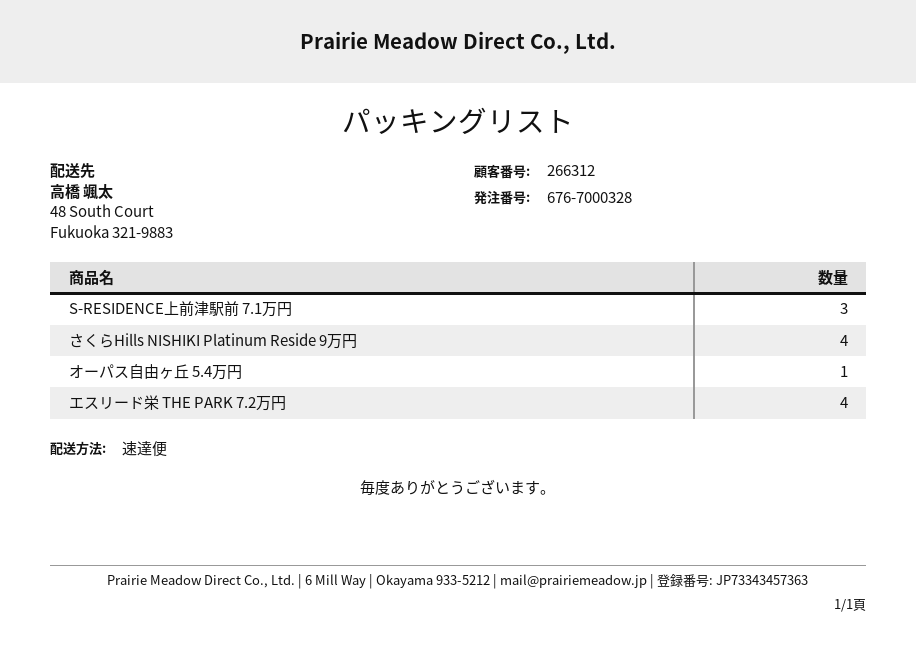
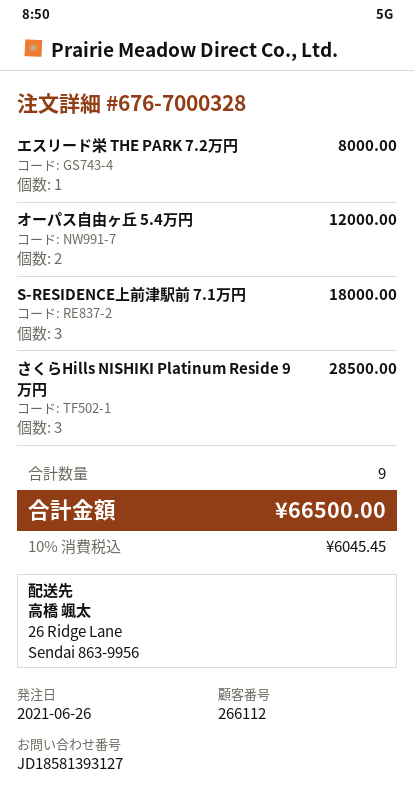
customer number: 266312 -> 266112
ship to: 48 South Court, Fukuoka 321-9883 -> 26 Ridge Lane, Sendai 863-9956
さくらHills NISHIKI Platinum Reside 9万円: 4 -> 3
オーパス自由ヶ丘 5.4万円: 1 -> 2
エスリード栄 THE PARK 7.2万円: 4 -> 1

